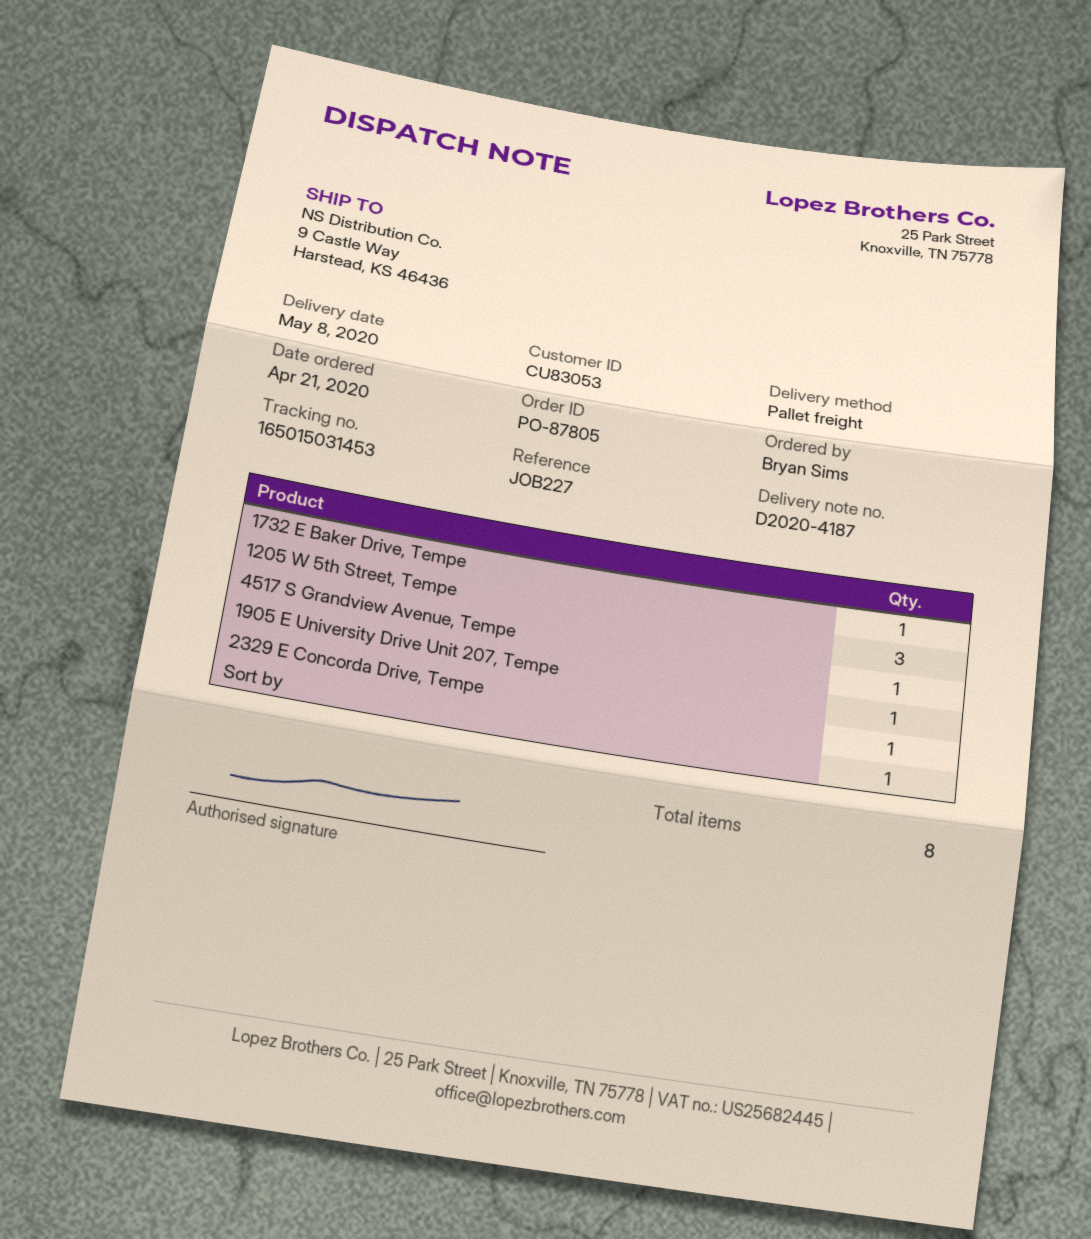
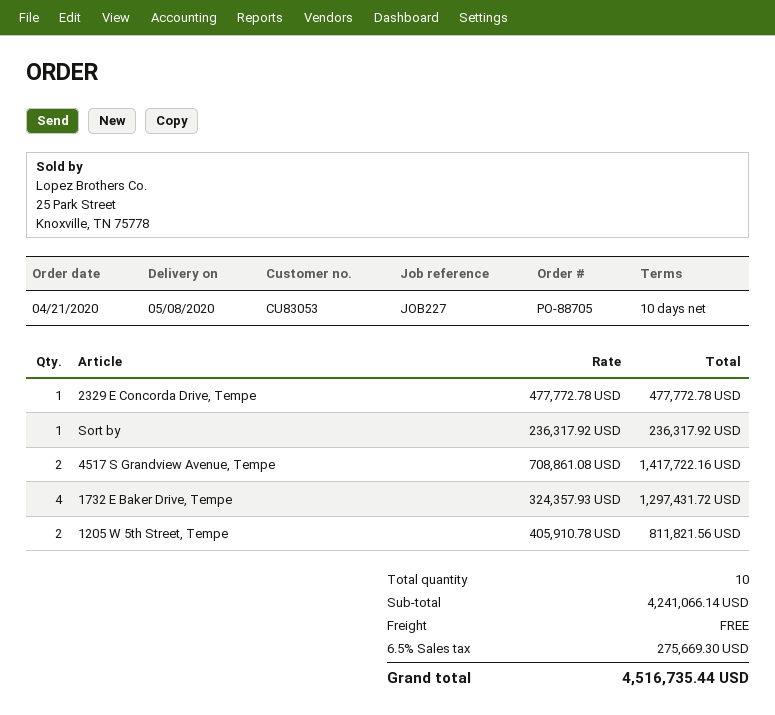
order number: PO-87805 -> PO-88705
1732 E Baker Drive, Tempe: 1 -> 4
1205 W 5th Street, Tempe: 3 -> 2
4517 S Grandview Avenue, Tempe: 1 -> 2
1905 E University Drive Unit 207, Tempe: 1 -> none
total quantity: 8 -> 10

